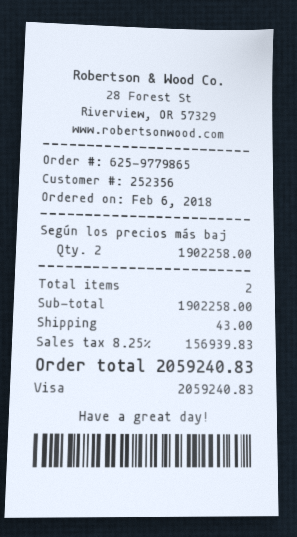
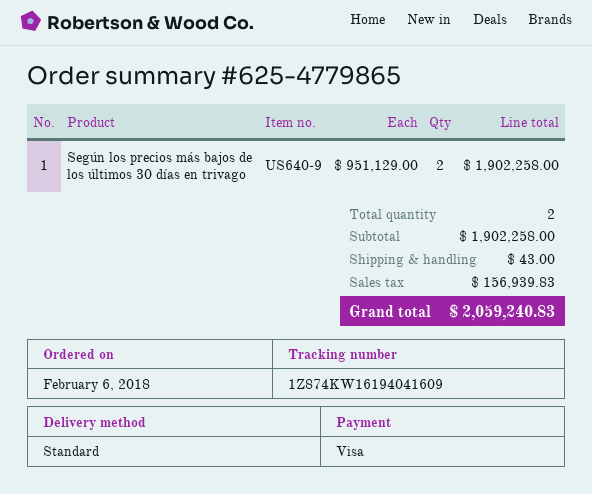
order number: 625-9779865 -> 625-4779865

